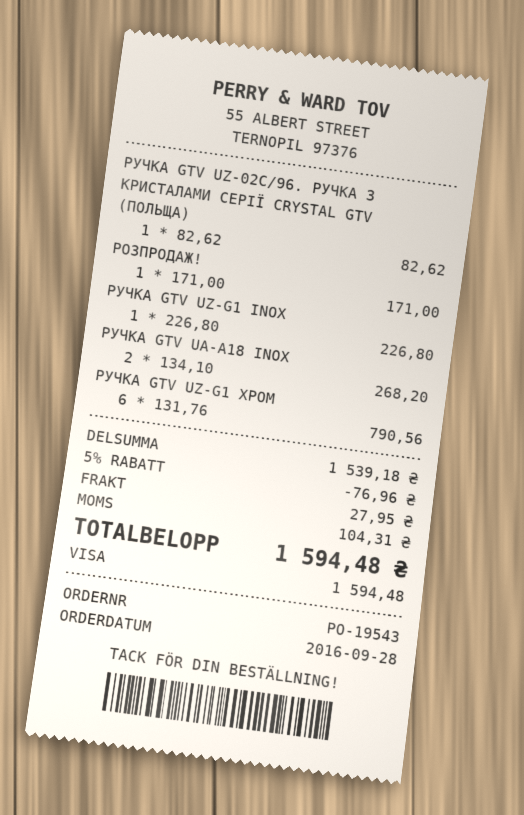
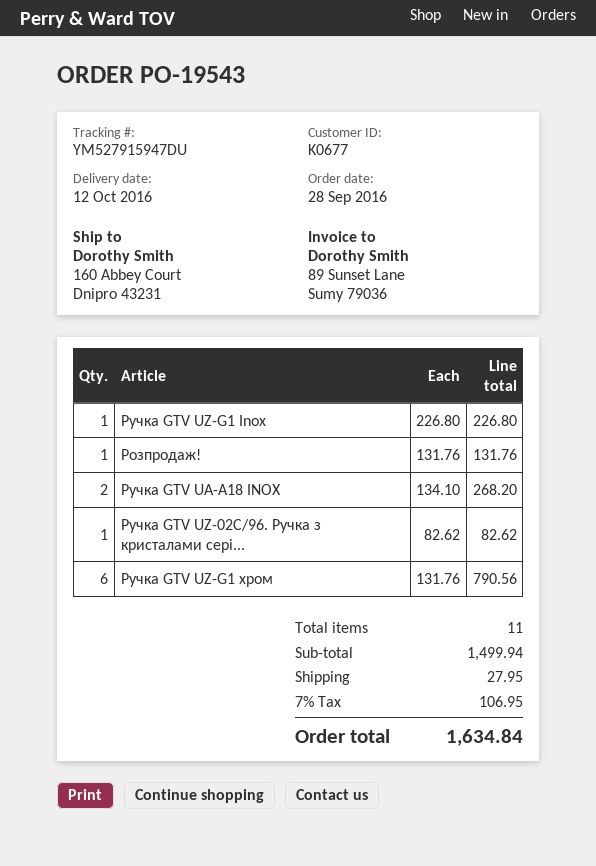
РОЗПРОДАЖ!: 1 x 171.00 = 171.00 -> 1 x 131.76 = 131.76
subtotal: 1539.18 -> 1499.94
discount: 5% = 76.96 -> none
tax: 104.31 -> 106.95
total: 1594.48 -> 1634.84

